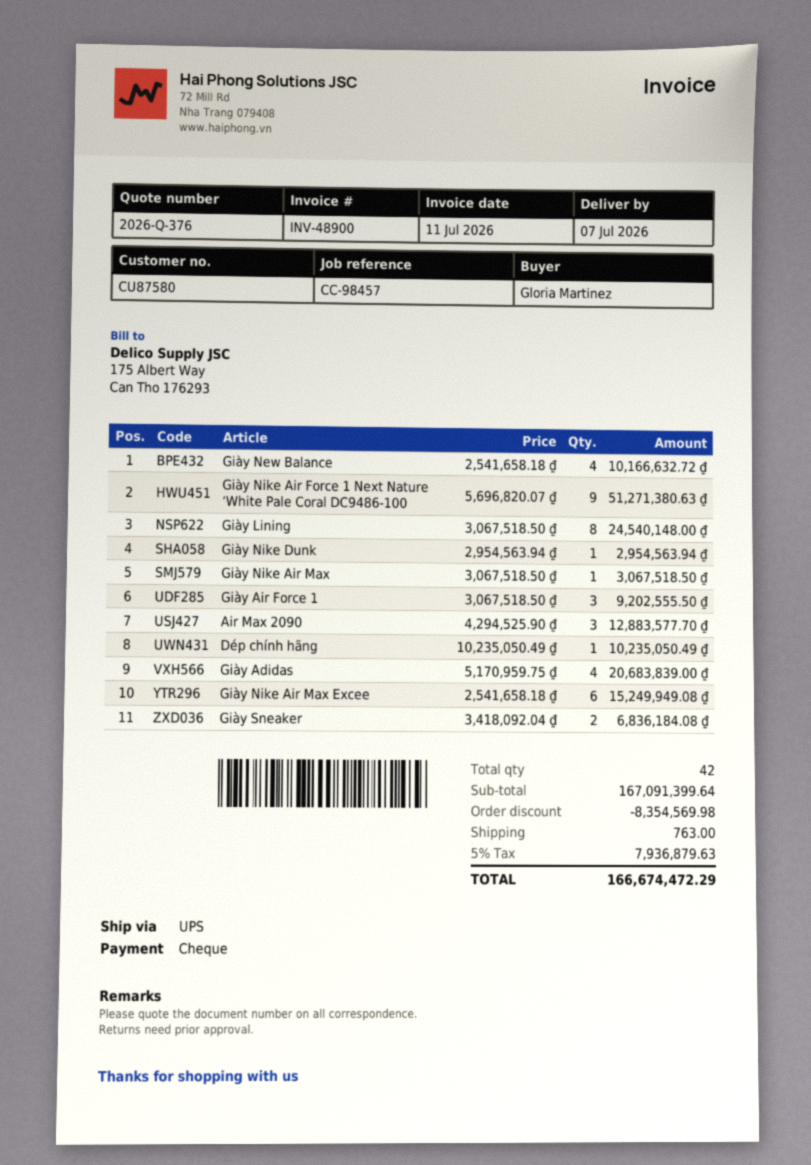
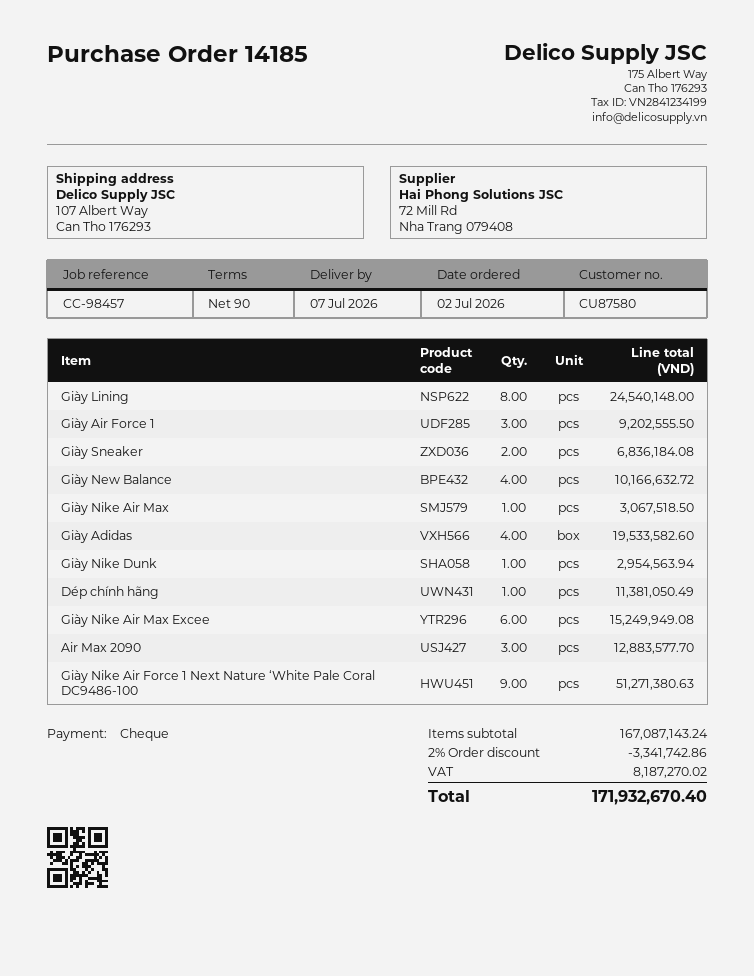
Dép chính hãng: 1 for 10235050.49 -> 1 for 11381050.49
Giày Adidas: 4 for 20683839.00 -> 4 for 19533582.60
subtotal: 167091399.64 -> 167087143.24
discount: 8354569.98 -> 3341742.86
shipping: 763.00 -> none
tax: 7936879.63 -> 8187270.02
total: 166674472.29 -> 171932670.40

